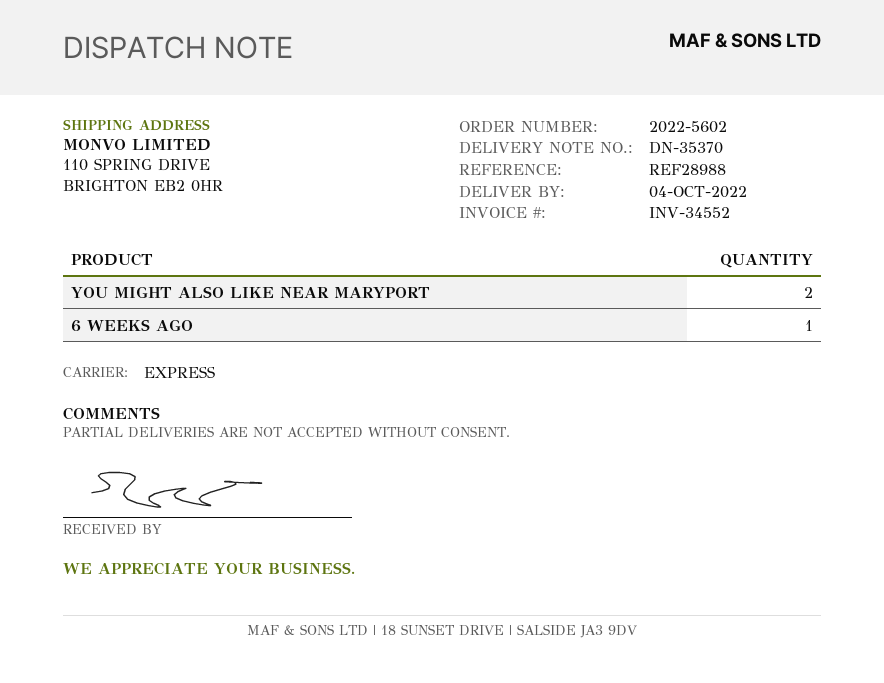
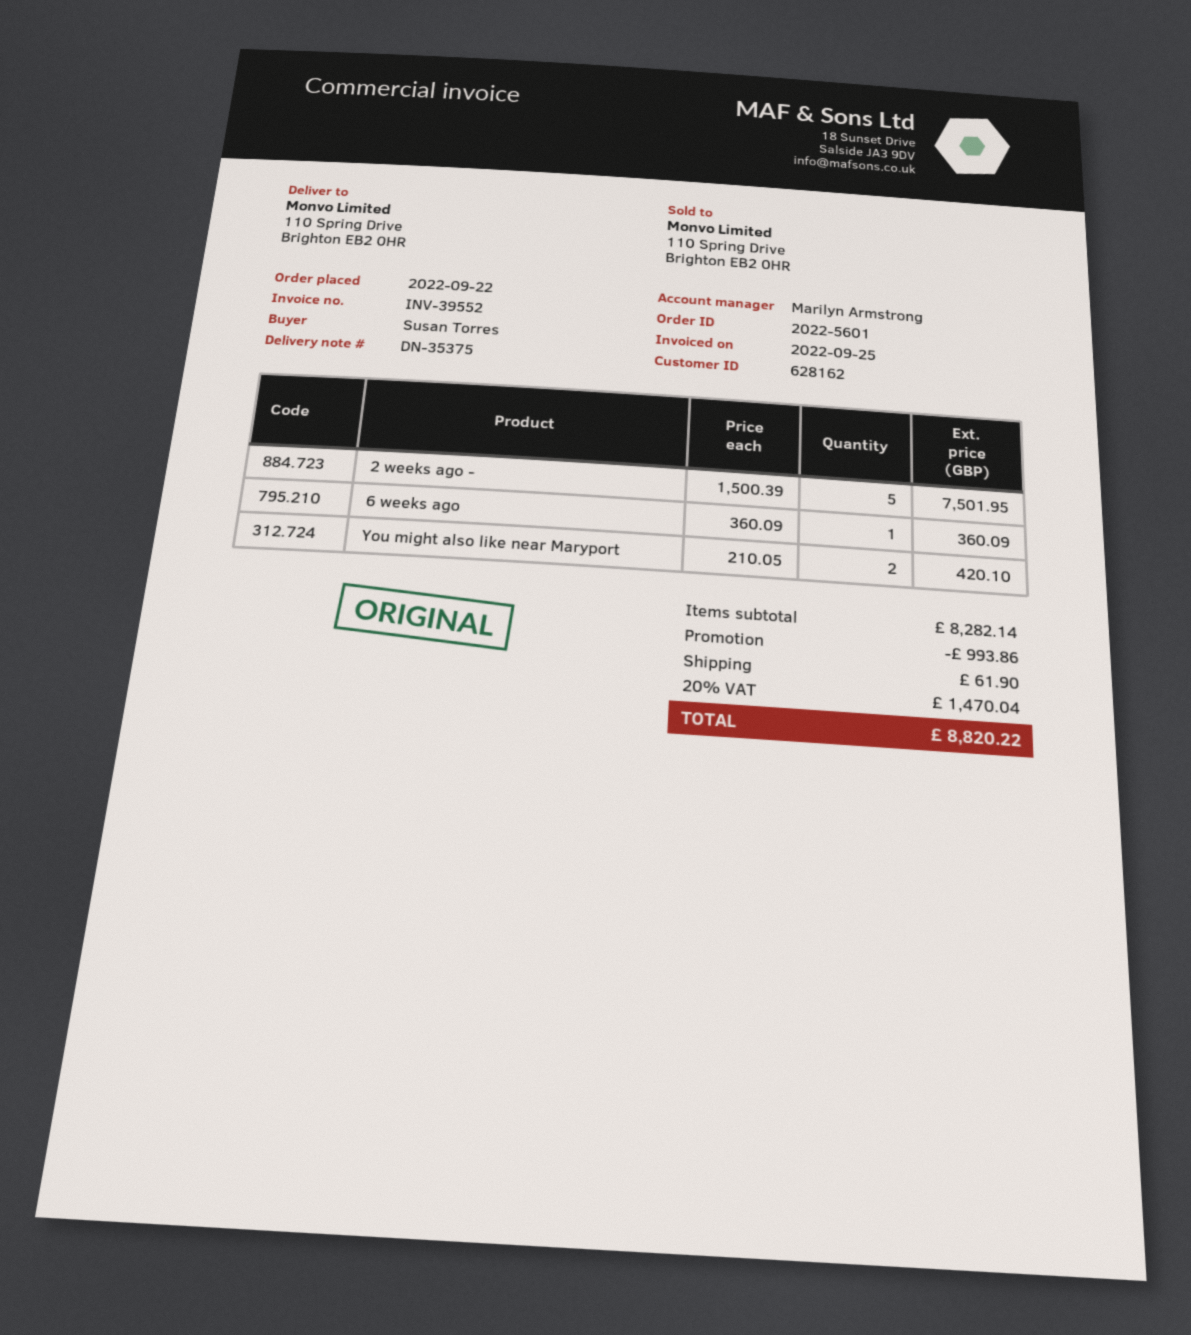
order number: 2022-5602 -> 2022-5601
delivery note number: DN-35370 -> DN-35375
invoice number: INV-34552 -> INV-39552
2 weeks ago -: none -> 5

